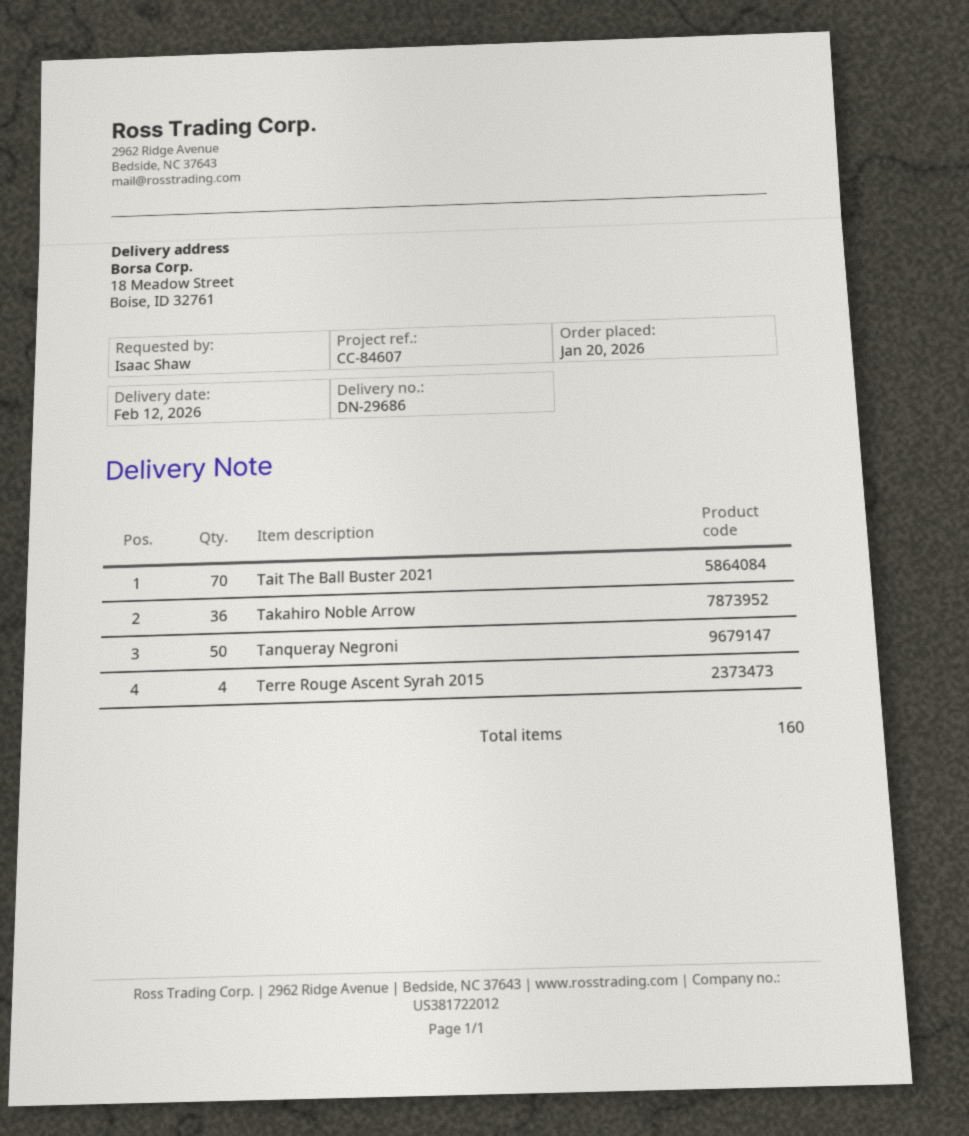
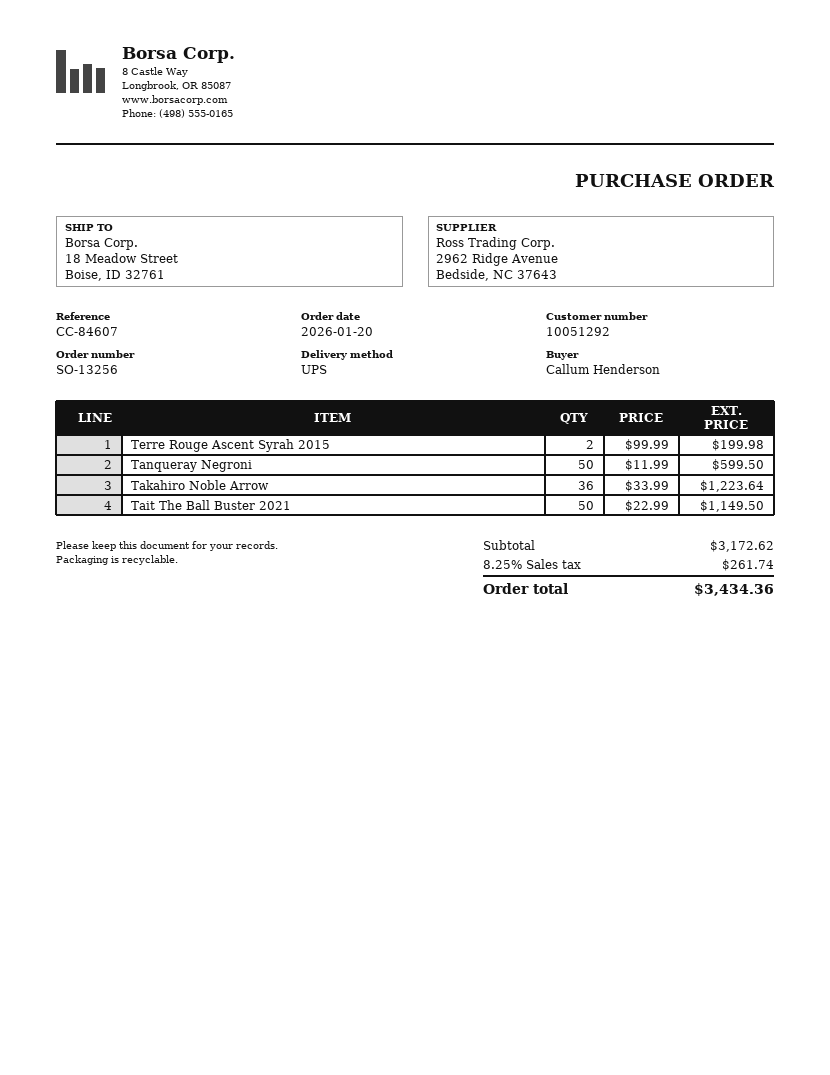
ordered by: Isaac Shaw -> Callum Henderson
Tait The Ball Buster 2021: 70 -> 50
Terre Rouge Ascent Syrah 2015: 4 -> 2

